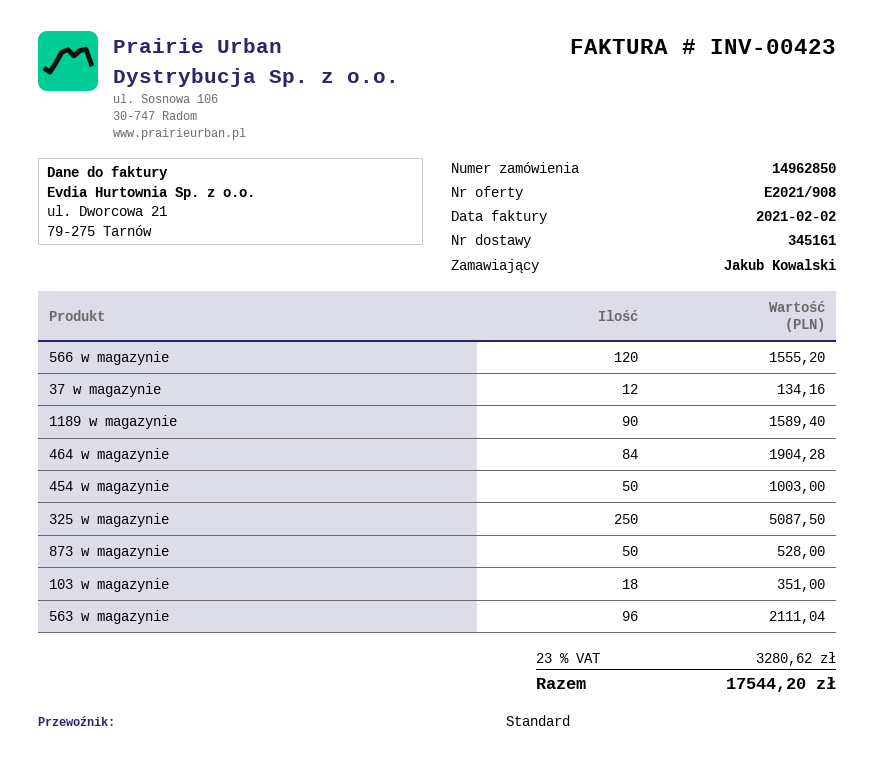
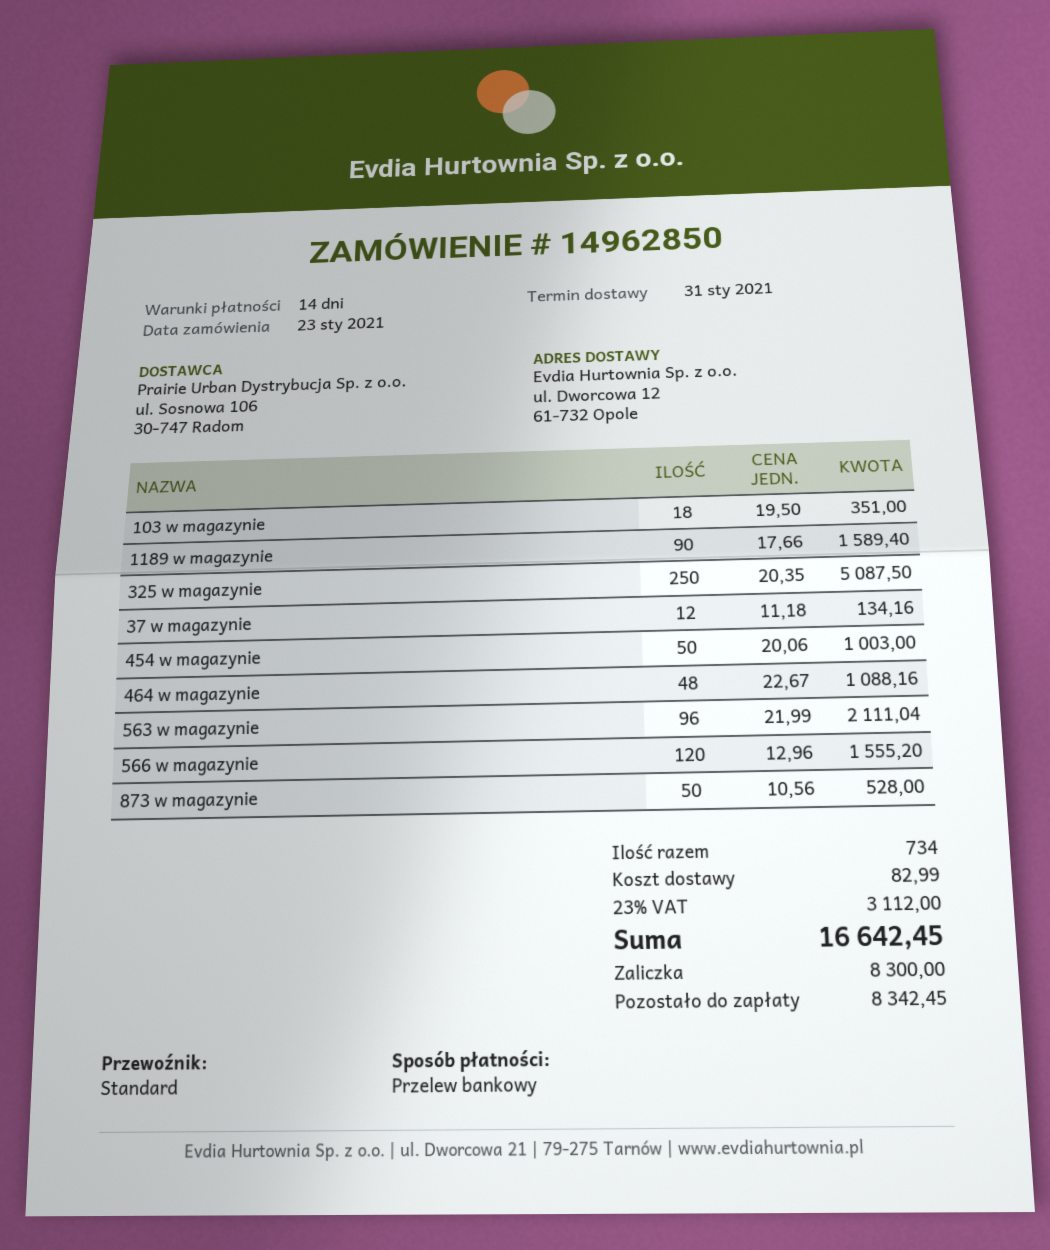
464 w magazynie: 84 for 1904.28 -> 48 for 1088.16
shipping: none -> 82.99
tax: 23% = 3280.62 -> 23% = 3112.00
total: 17544.20 -> 16642.45

